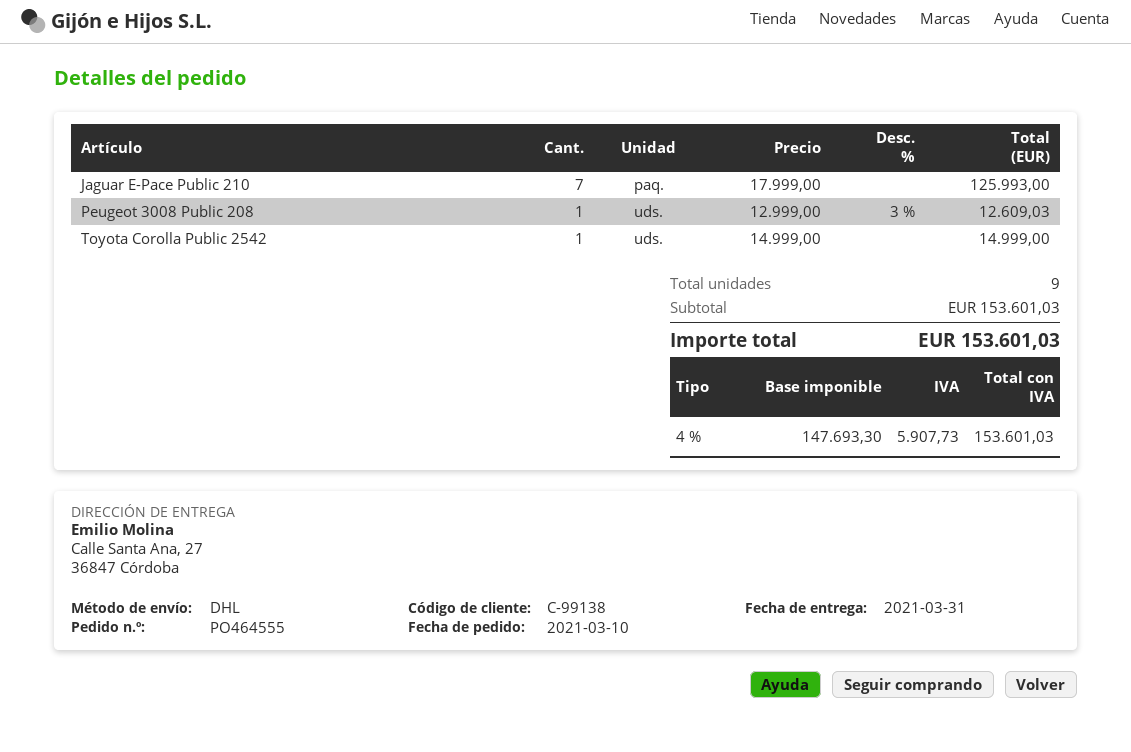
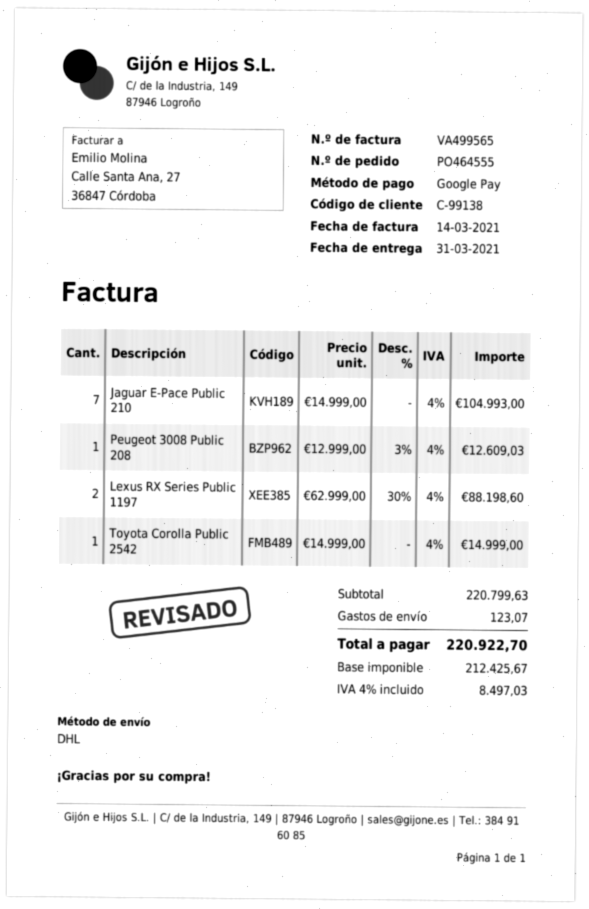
Jaguar E-Pace Public 210: 7 x 17999.00 = 125993.00 -> 7 x 14999.00 = 104993.00
Lexus RX Series Public 1197: none -> 2 x 62999.00 - 30% = 88198.60
subtotal: 153601.03 -> 220799.63
shipping: none -> 123.07
net: 147693.30 -> 212425.67
tax: 4% = 5907.73 -> 4% = 8497.03
total: 153601.03 -> 220922.70

